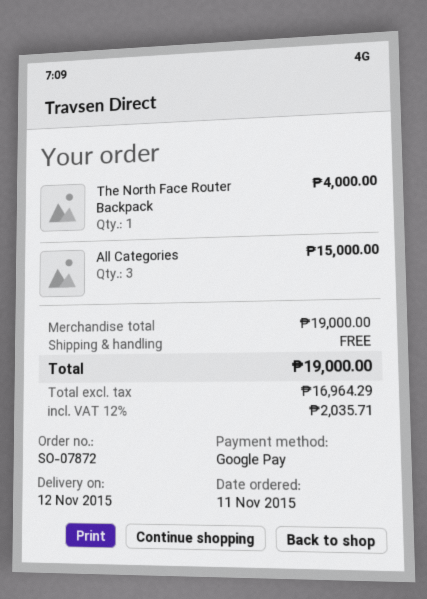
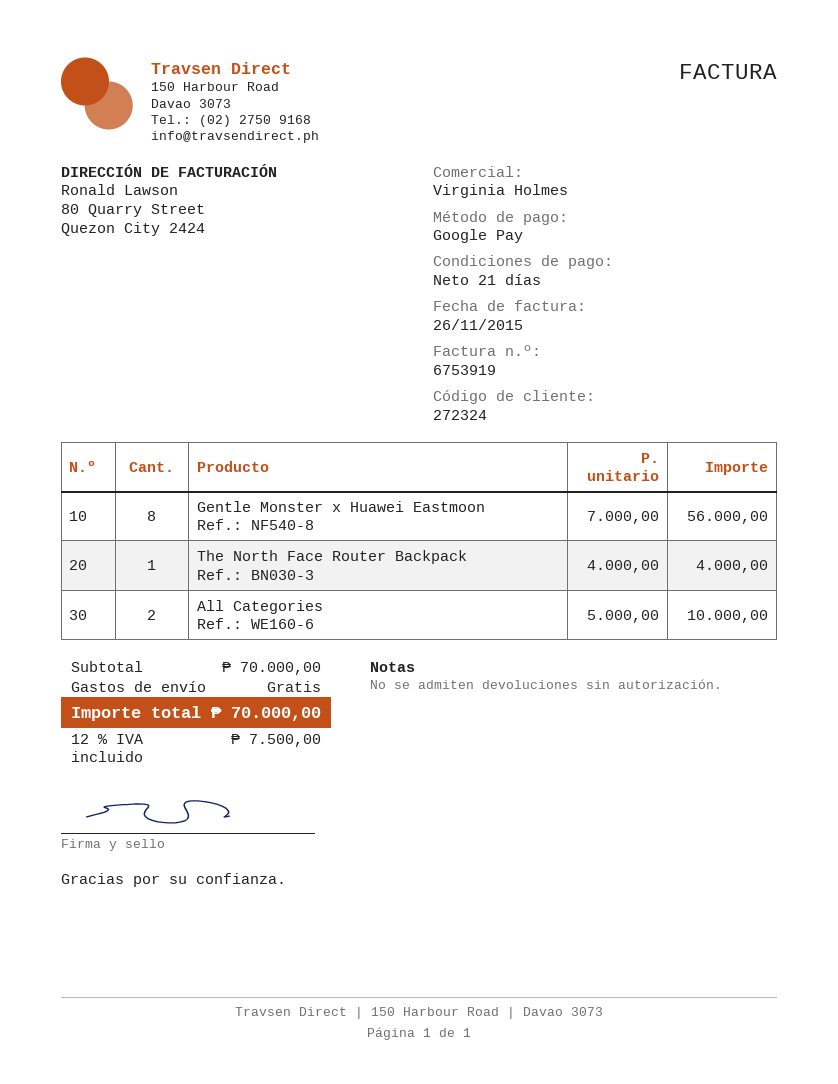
All Categories: 3 for 15000.00 -> 2 for 10000.00
Gentle Monster x Huawei Eastmoon: none -> 8 for 56000.00
subtotal: 19000.00 -> 70000.00
tax: 12% = 2035.71 -> 12% = 7500.00
total: 19000.00 -> 70000.00

